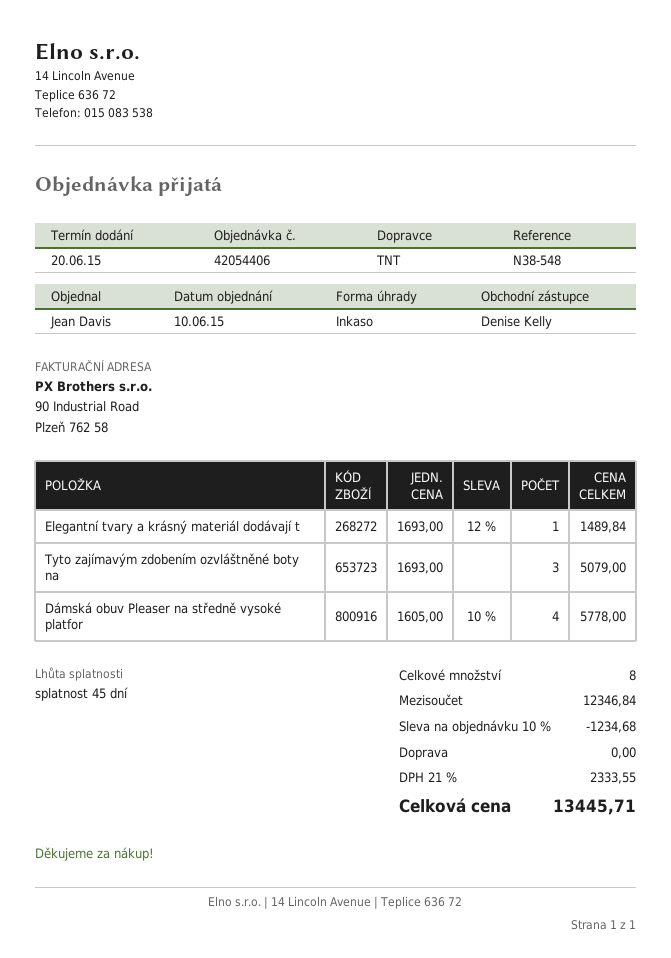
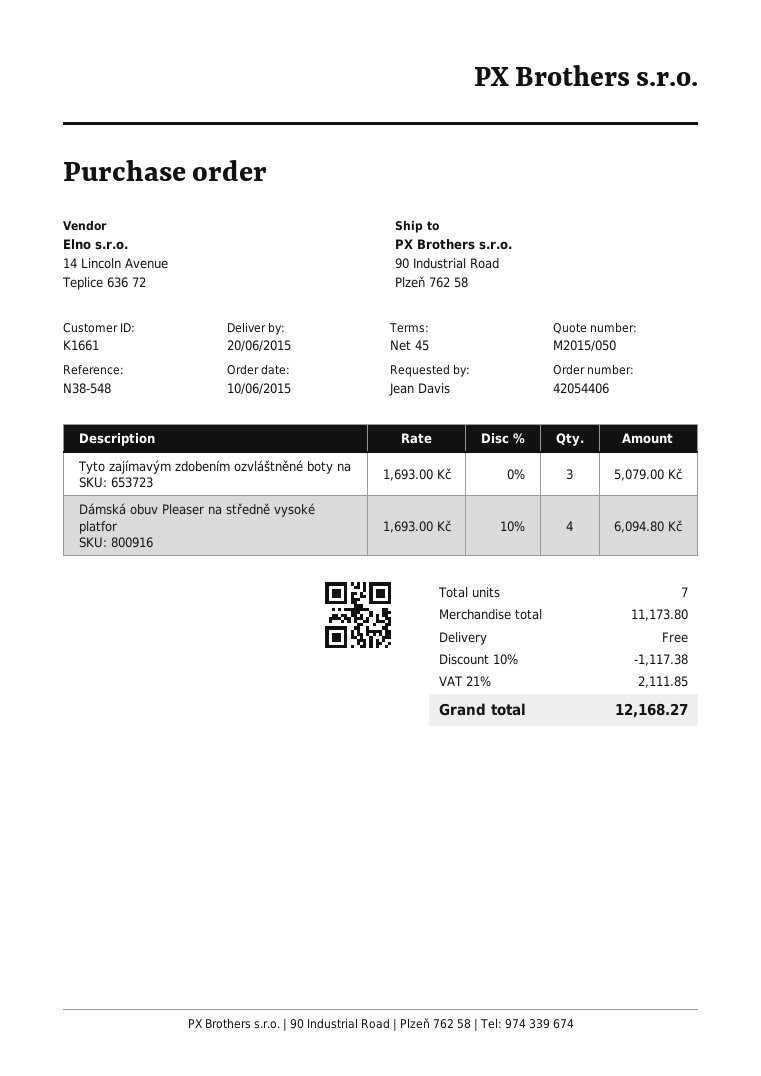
Elegantní tvary a krásný materiál dodávají t: 1 x 1693.00 - 12% = 1489.84 -> none
Dámská obuv Pleaser na středně vysoké platfor: 4 x 1605.00 - 10% = 5778.00 -> 4 x 1693.00 - 10% = 6094.80
total quantity: 8 -> 7
subtotal: 12346.84 -> 11173.80
discount: 10% = 1234.68 -> 10% = 1117.38
tax: 21% = 2333.55 -> 21% = 2111.85
total: 13445.71 -> 12168.27

